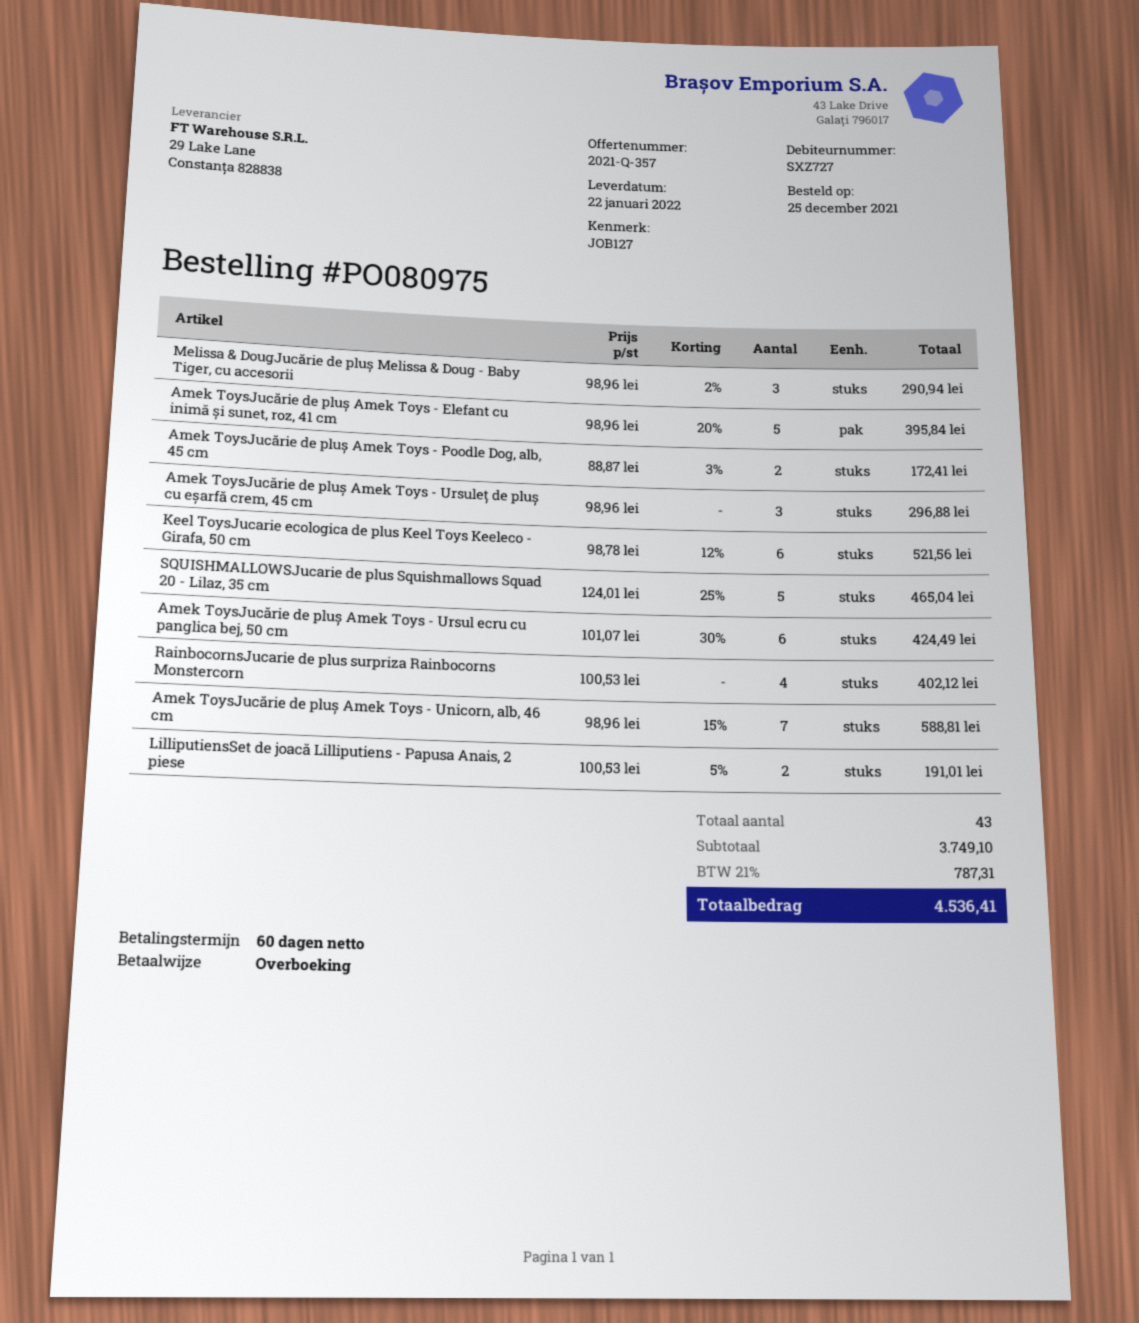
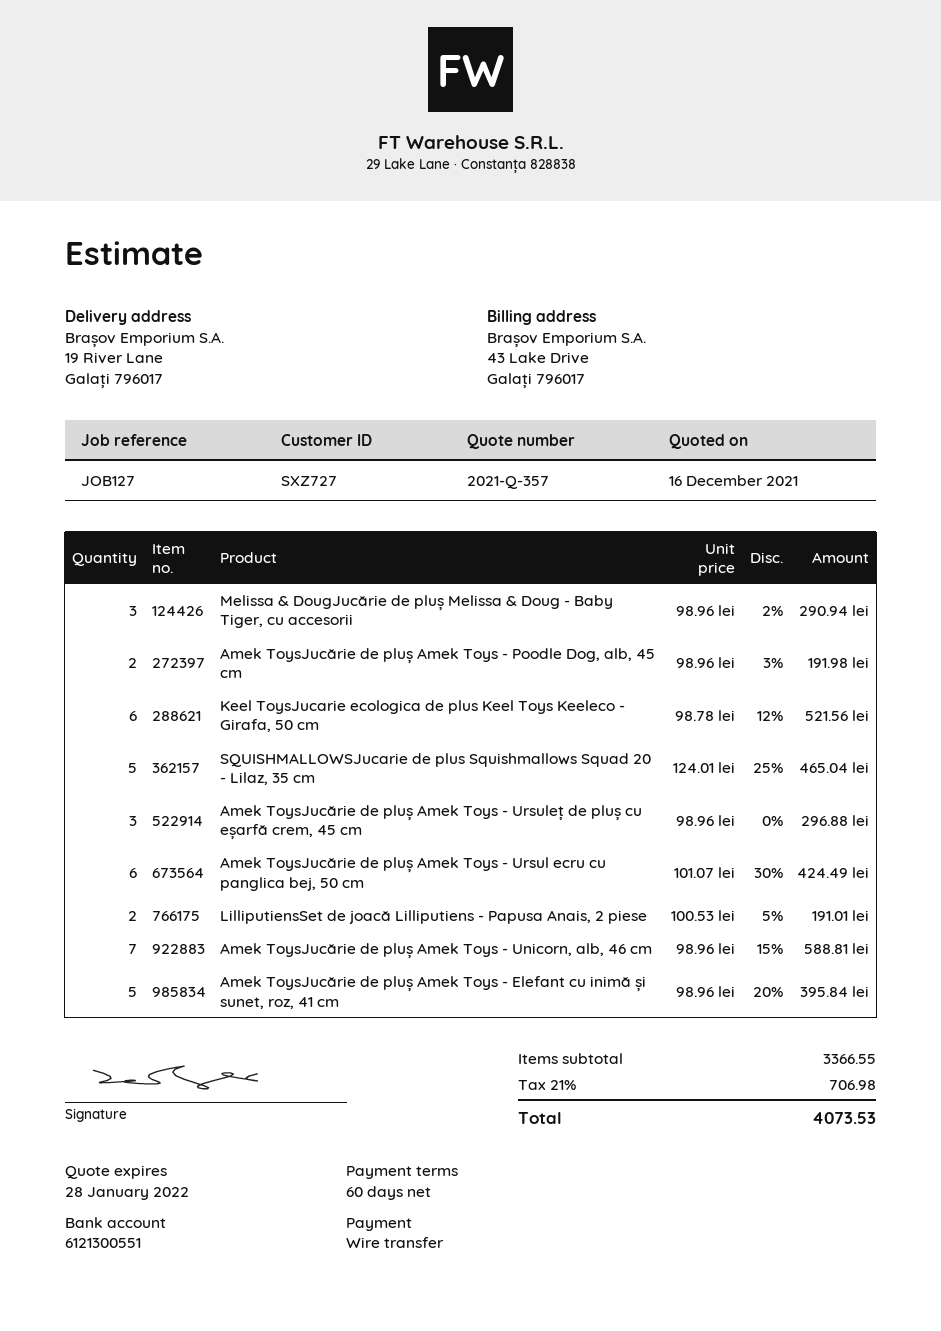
Amek ToysJucărie de pluș Amek Toys - Poodle Dog, alb, 45 cm: 2 x 88.87 - 3% = 172.41 -> 2 x 98.96 - 3% = 191.98
RainbocornsJucarie de plus surpriza Rainbocorns Monstercorn: 4 x 100.53 = 402.12 -> none
subtotal: 3749.10 -> 3366.55
tax: 21% = 787.31 -> 21% = 706.98
total: 4536.41 -> 4073.53

